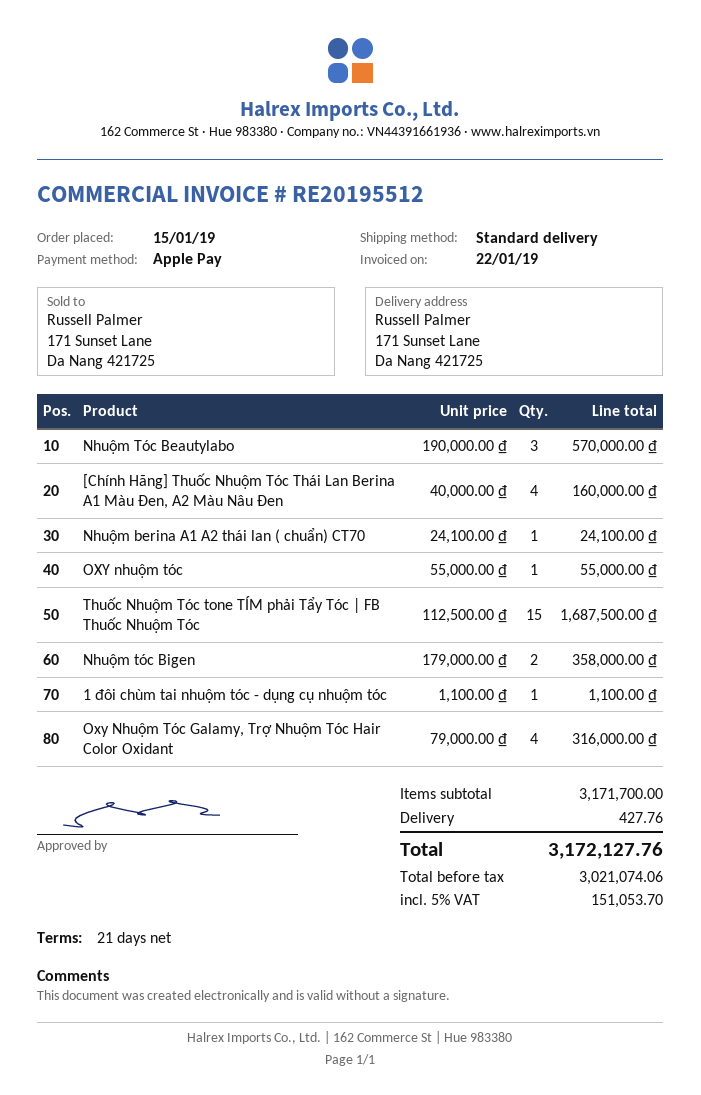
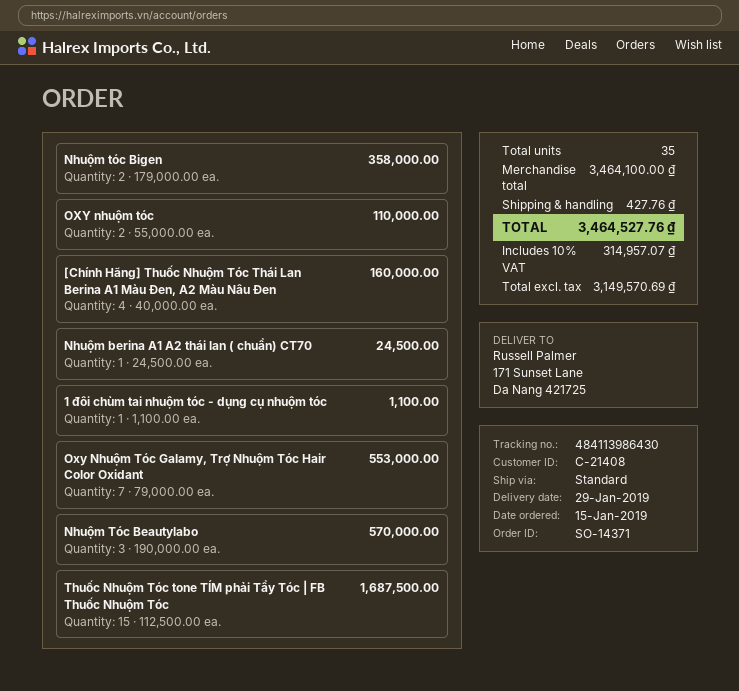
Nhuộm berina A1 A2 thái lan ( chuẩn) CT70: 1 x 24100.00 = 24100.00 -> 1 x 24500.00 = 24500.00
OXY nhuộm tóc: 1 x 55000.00 = 55000.00 -> 2 x 55000.00 = 110000.00
Oxy Nhuộm Tóc Galamy, Trợ Nhuộm Tóc Hair Color Oxidant: 4 x 79000.00 = 316000.00 -> 7 x 79000.00 = 553000.00
subtotal: 3171700.00 -> 3464100.00
net: 3021074.06 -> 3149570.69
tax: 5% = 151053.70 -> 10% = 314957.07
total: 3172127.76 -> 3464527.76

